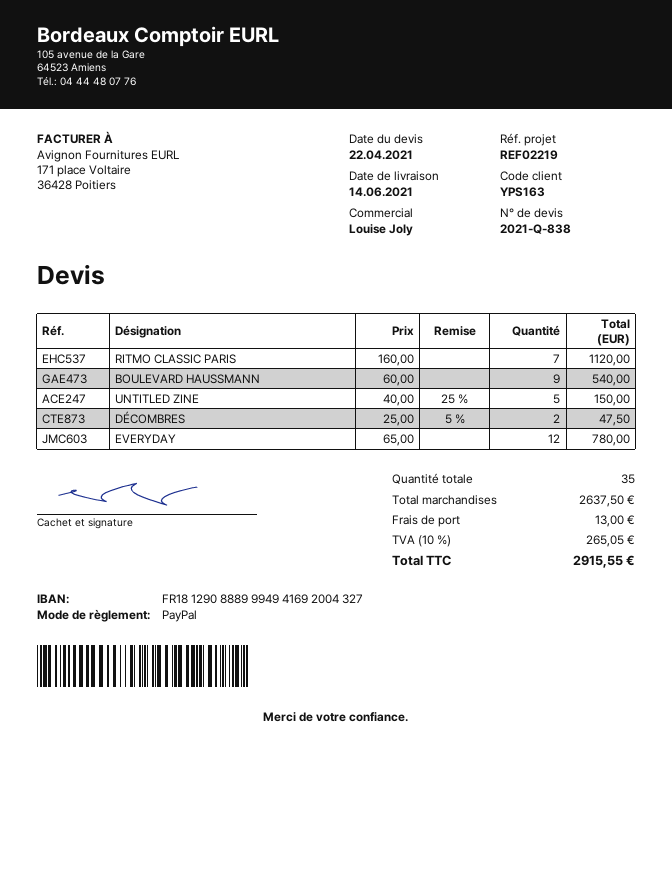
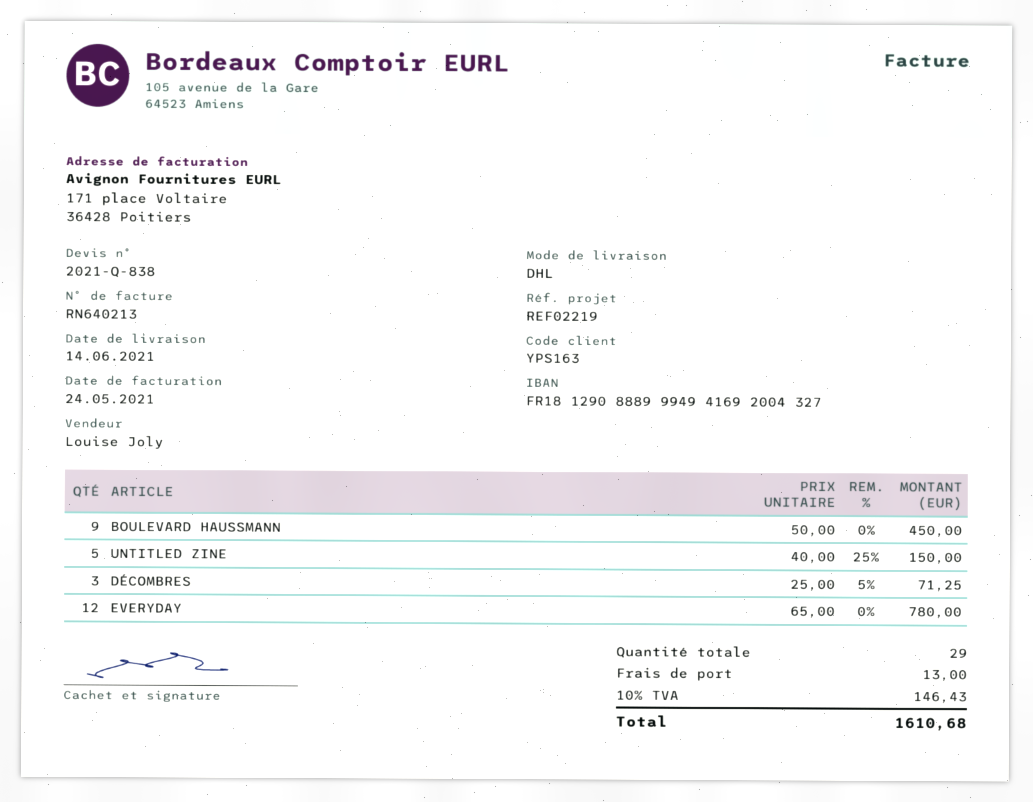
RITMO CLASSIC PARIS: 7 x 160.00 = 1120.00 -> none
BOULEVARD HAUSSMANN: 9 x 60.00 = 540.00 -> 9 x 50.00 = 450.00
DÉCOMBRES: 2 x 25.00 - 5% = 47.50 -> 3 x 25.00 - 5% = 71.25
total quantity: 35 -> 29
tax: 10% = 265.05 -> 10% = 146.43
total: 2915.55 -> 1610.68

